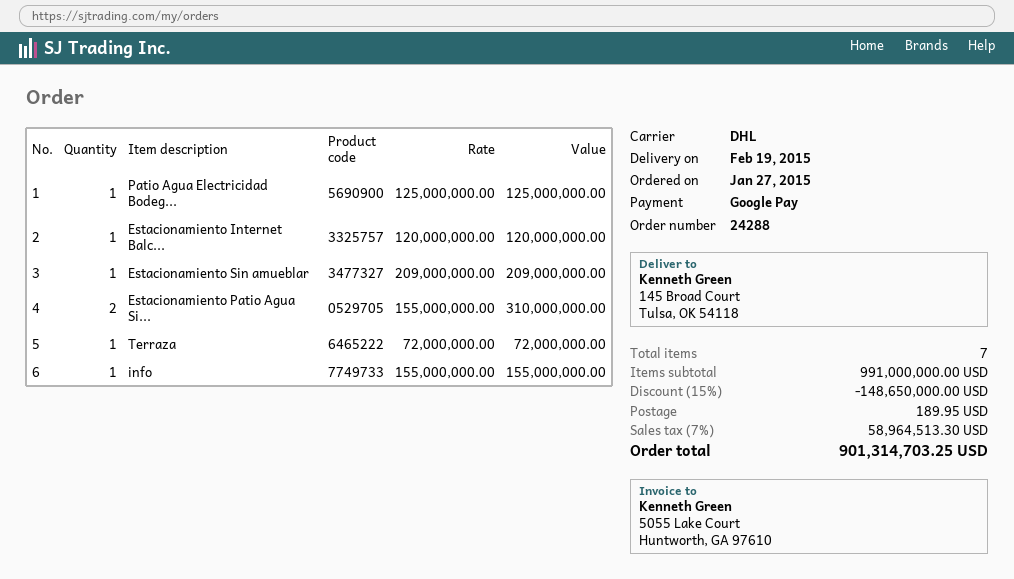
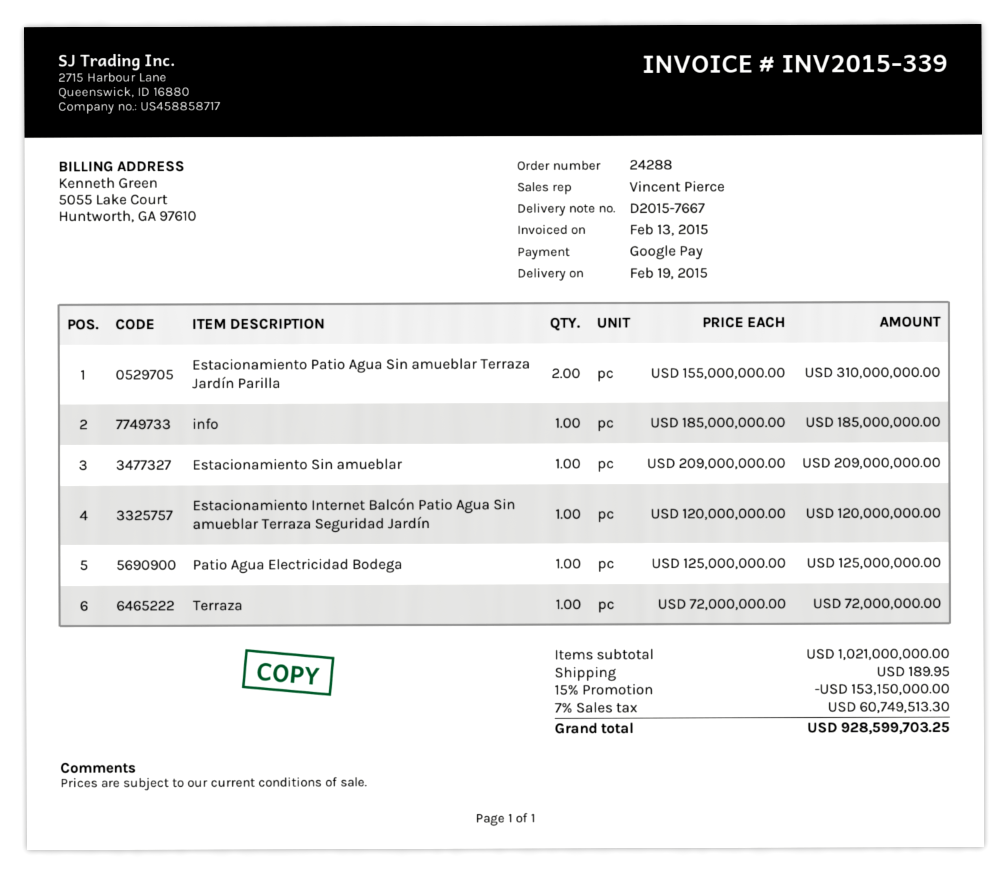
info: 1 x 155000000.00 = 155000000.00 -> 1 x 185000000.00 = 185000000.00
subtotal: 991000000.00 -> 1021000000.00
discount: 15% = 148650000.00 -> 15% = 153150000.00
tax: 7% = 58964513.30 -> 7% = 60749513.30
total: 901314703.25 -> 928599703.25

